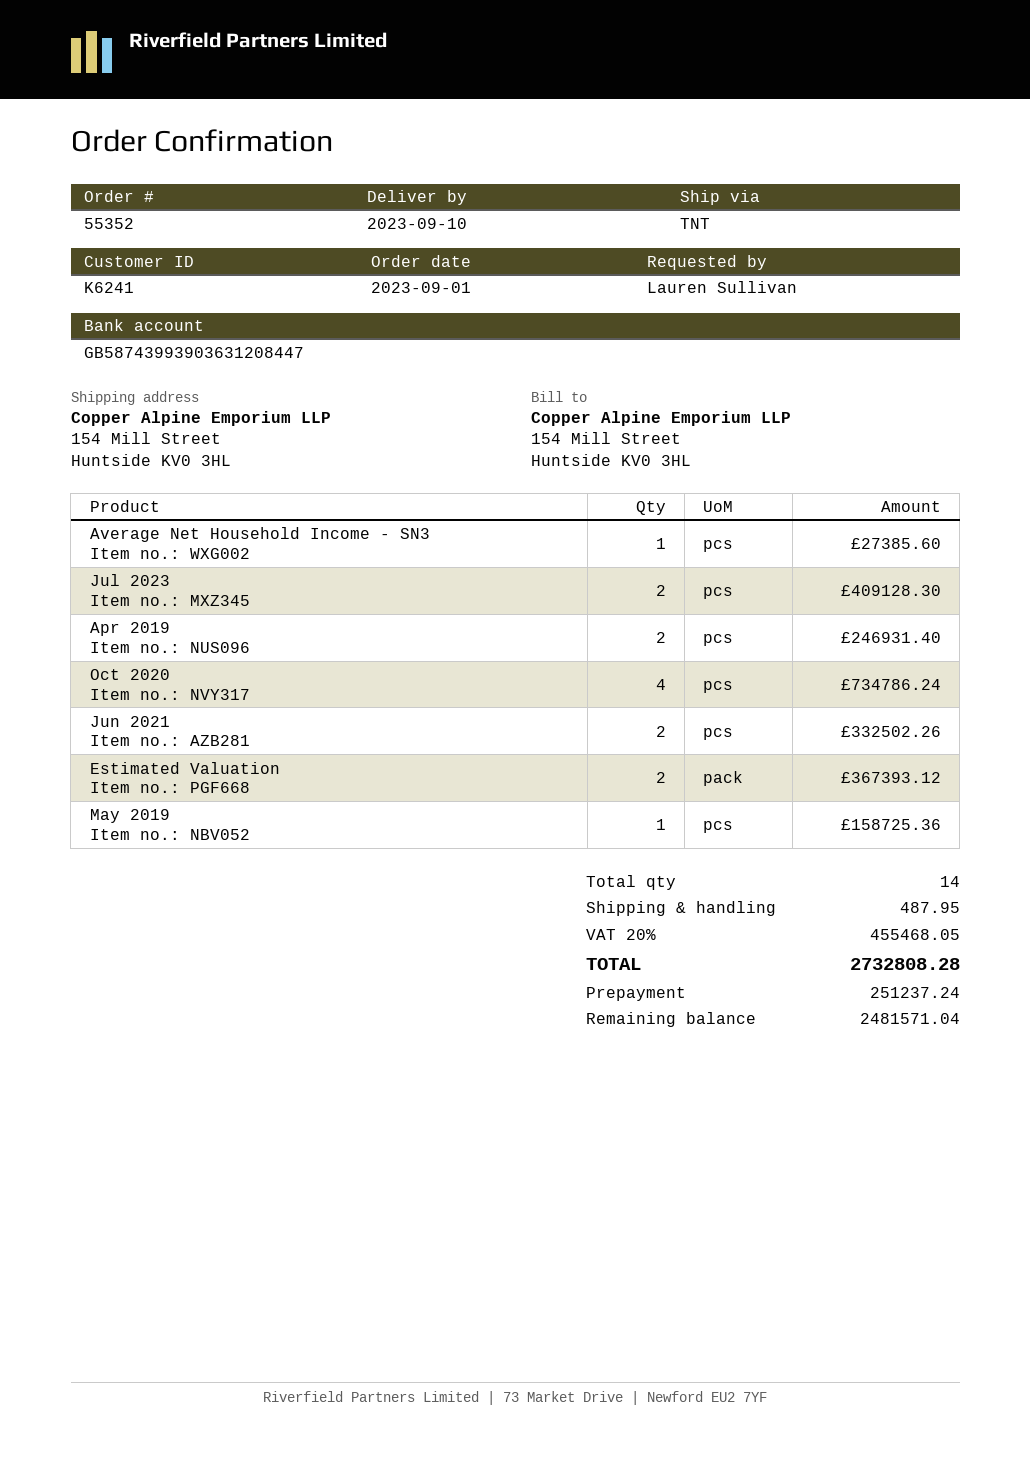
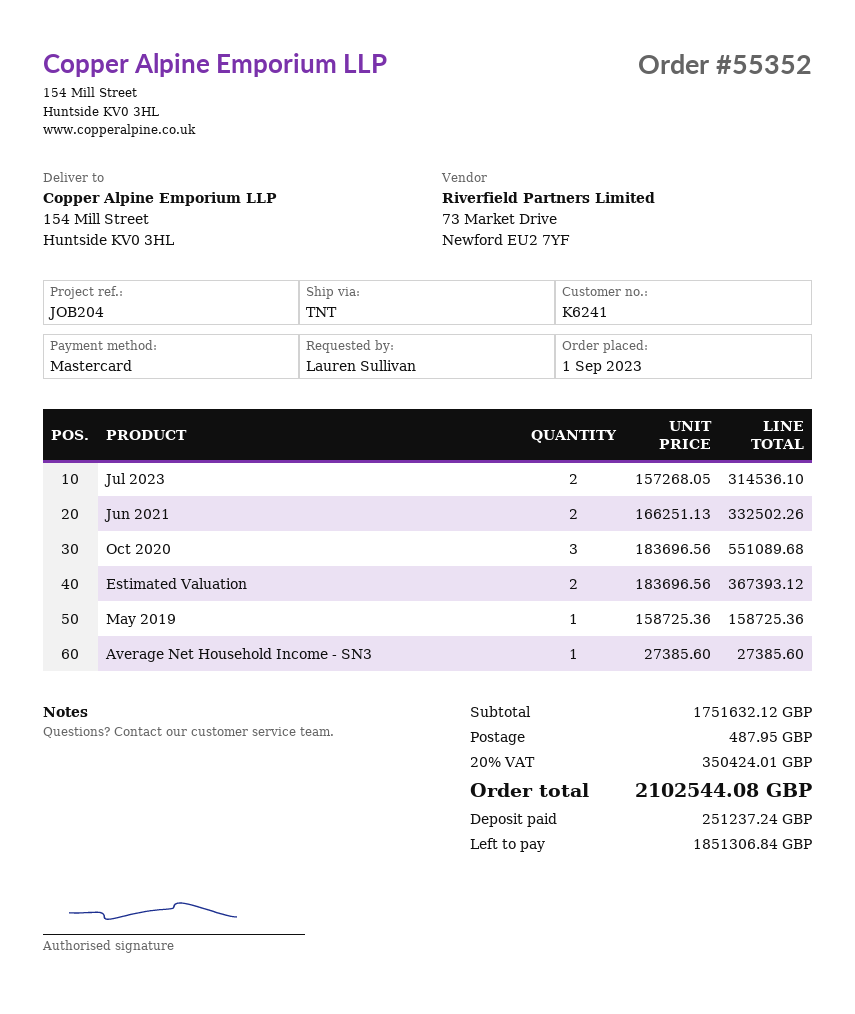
Jul 2023: 2 for 409128.30 -> 2 for 314536.10
Apr 2019: 2 for 246931.40 -> none
Oct 2020: 4 for 734786.24 -> 3 for 551089.68
tax: 20% = 455468.05 -> 20% = 350424.01
total: 2732808.28 -> 2102544.08
balance: 2481571.04 -> 1851306.84

